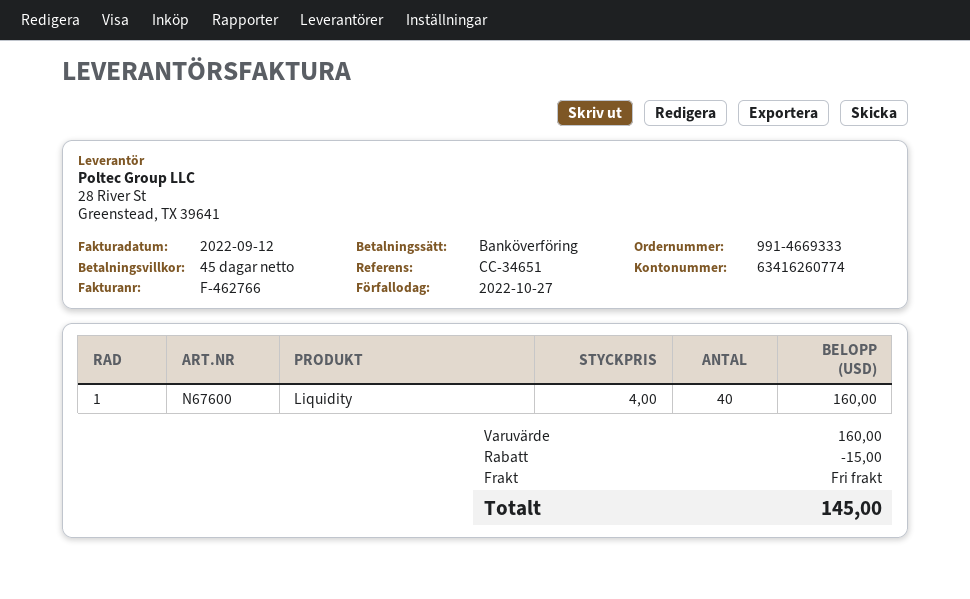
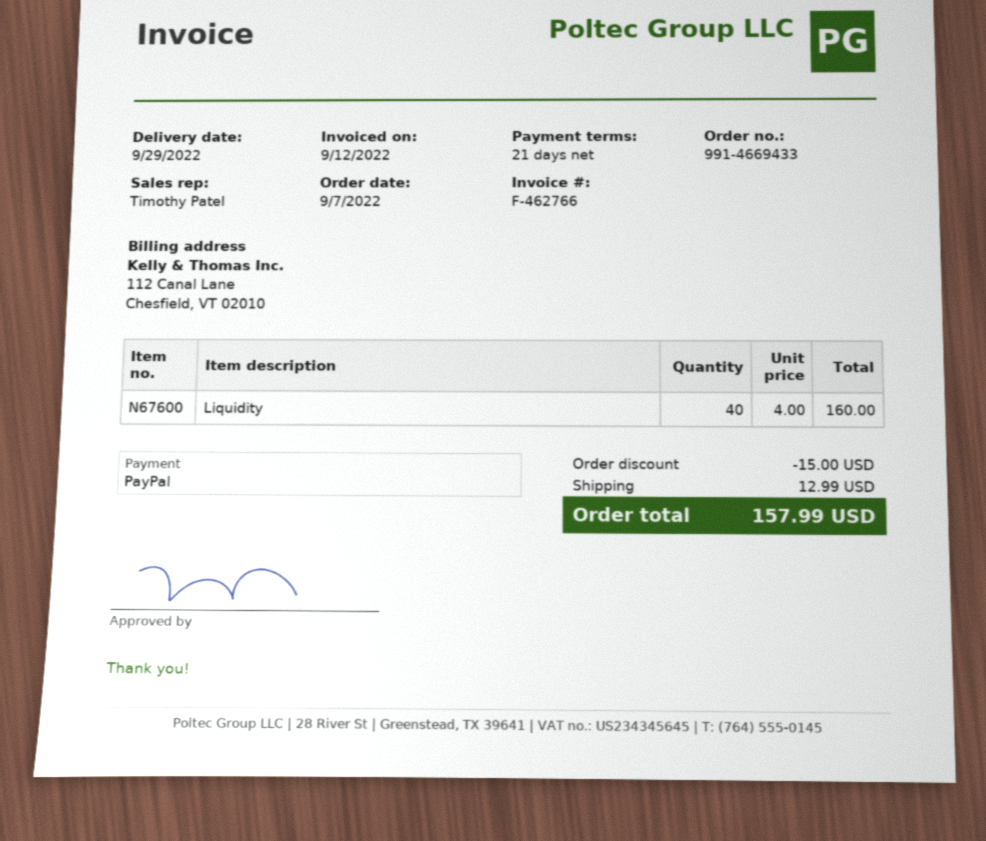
order number: 991-4669333 -> 991-4669433
payment terms: 45 days -> 21 days
payment method: bank transfer -> PayPal
shipping: 0.00 -> 12.99
total: 145.00 -> 157.99

